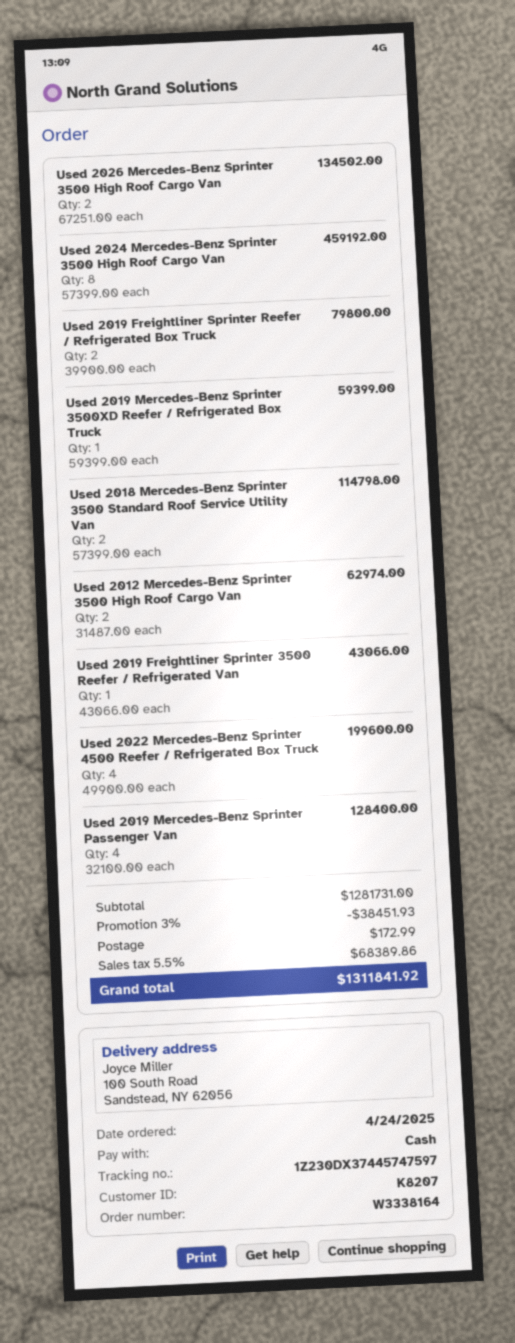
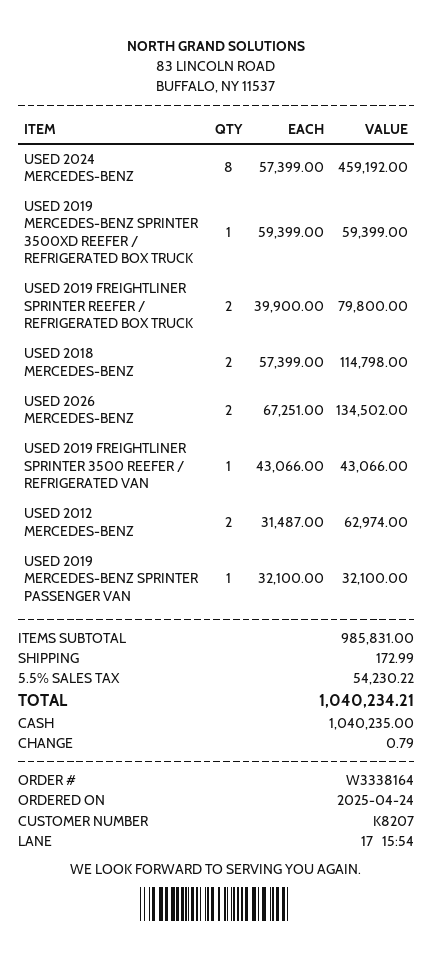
Used 2022 Mercedes-Benz Sprinter 4500 Reefer / Refrigerated Box Truck: 4 x 49900.00 = 199600.00 -> none
Used 2019 Mercedes-Benz Sprinter Passenger Van: 4 x 32100.00 = 128400.00 -> 1 x 32100.00 = 32100.00
subtotal: 1281731.00 -> 985831.00
discount: 3% = 38451.93 -> none
tax: 5.5% = 68389.86 -> 5.5% = 54230.22
total: 1311841.92 -> 1040234.21

